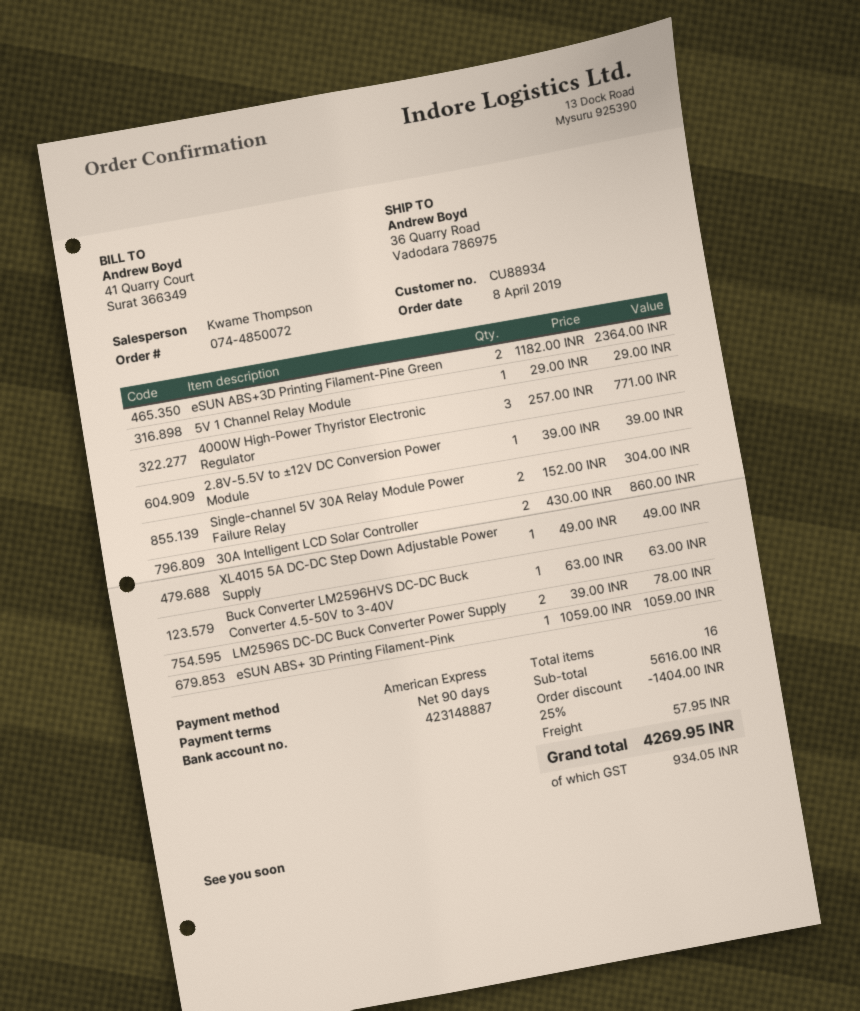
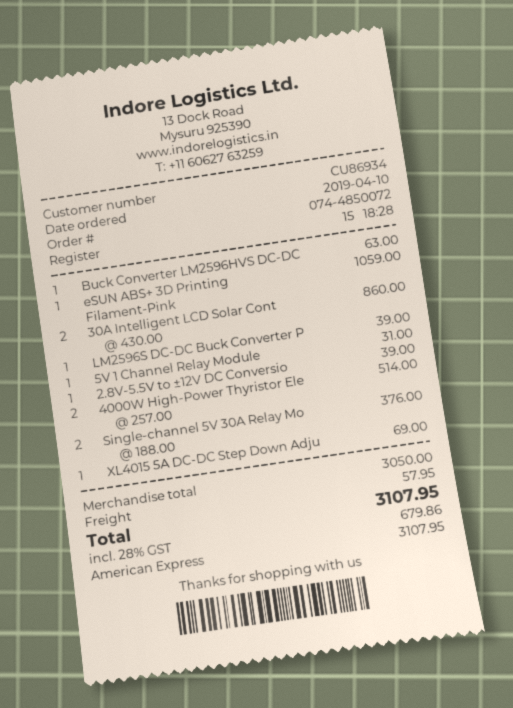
order date: 2019-04-08 -> 2019-04-10
customer number: CU88934 -> CU86934
eSUN ABS+3D Printing Filament-Pine Green: 2 x 1182.00 = 2364.00 -> none
5V 1 Channel Relay Module: 1 x 29.00 = 29.00 -> 1 x 31.00 = 31.00
4000W High-Power Thyristor Electronic Regulator: 3 x 257.00 = 771.00 -> 2 x 257.00 = 514.00
Single-channel 5V 30A Relay Module Power Failure Relay: 2 x 152.00 = 304.00 -> 2 x 188.00 = 376.00
XL4015 5A DC-DC Step Down Adjustable Power Supply: 1 x 49.00 = 49.00 -> 1 x 69.00 = 69.00
LM2596S DC-DC Buck Converter Power Supply: 2 x 39.00 = 78.00 -> 1 x 39.00 = 39.00
subtotal: 5616.00 -> 3050.00
discount: 25% = 1404.00 -> none
tax: 934.05 -> 679.86
total: 4269.95 -> 3107.95

